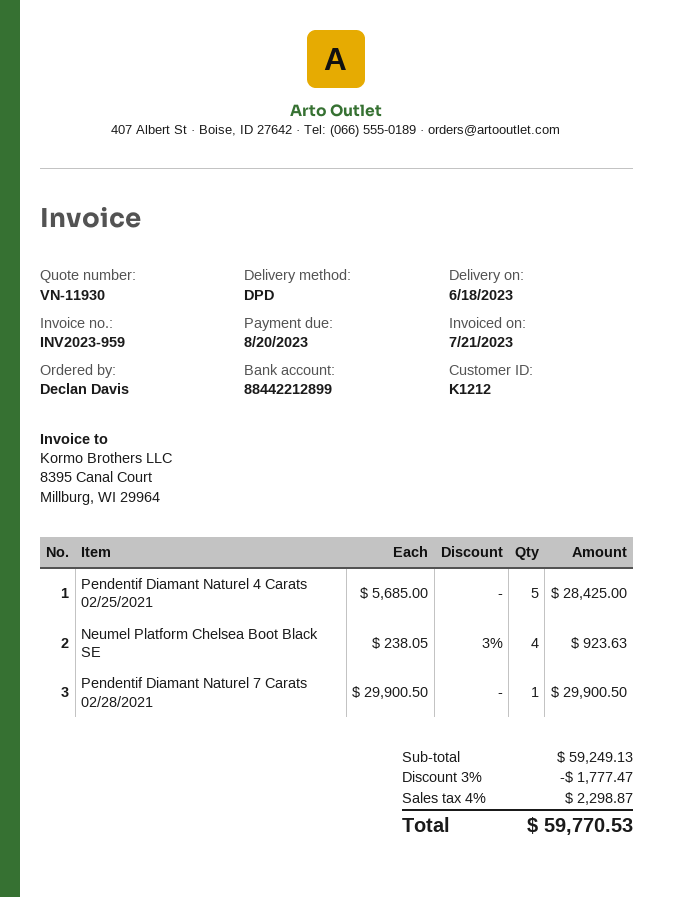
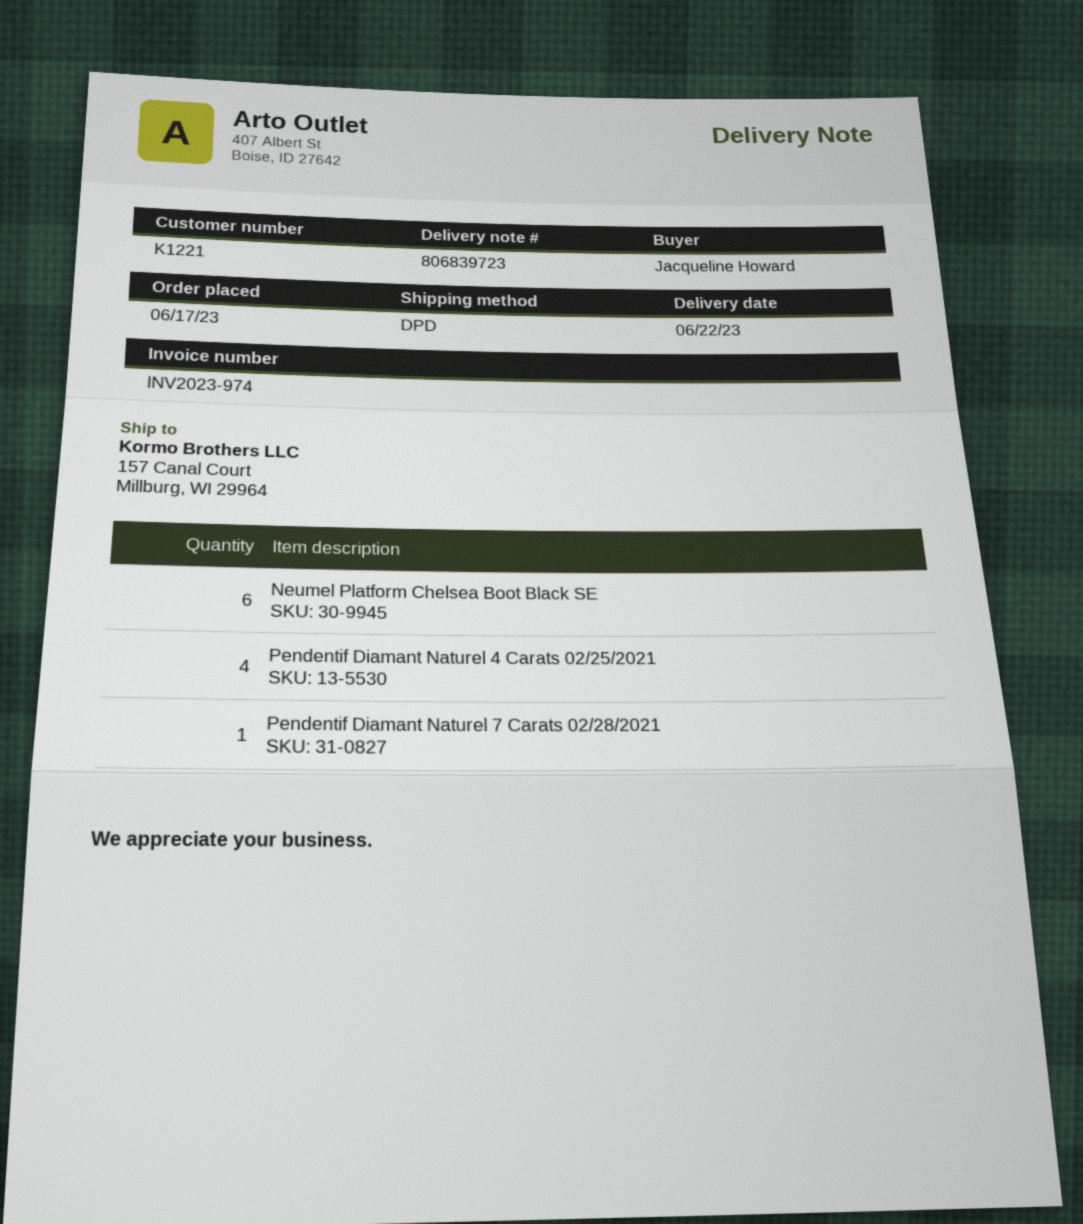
delivery date: 2023-06-18 -> 2023-06-22
invoice number: INV2023-959 -> INV2023-974
customer number: K1212 -> K1221
ordered by: Declan Davis -> Jacqueline Howard
Pendentif Diamant Naturel 4 Carats 02/25/2021: 5 -> 4
Neumel Platform Chelsea Boot Black SE: 4 -> 6

